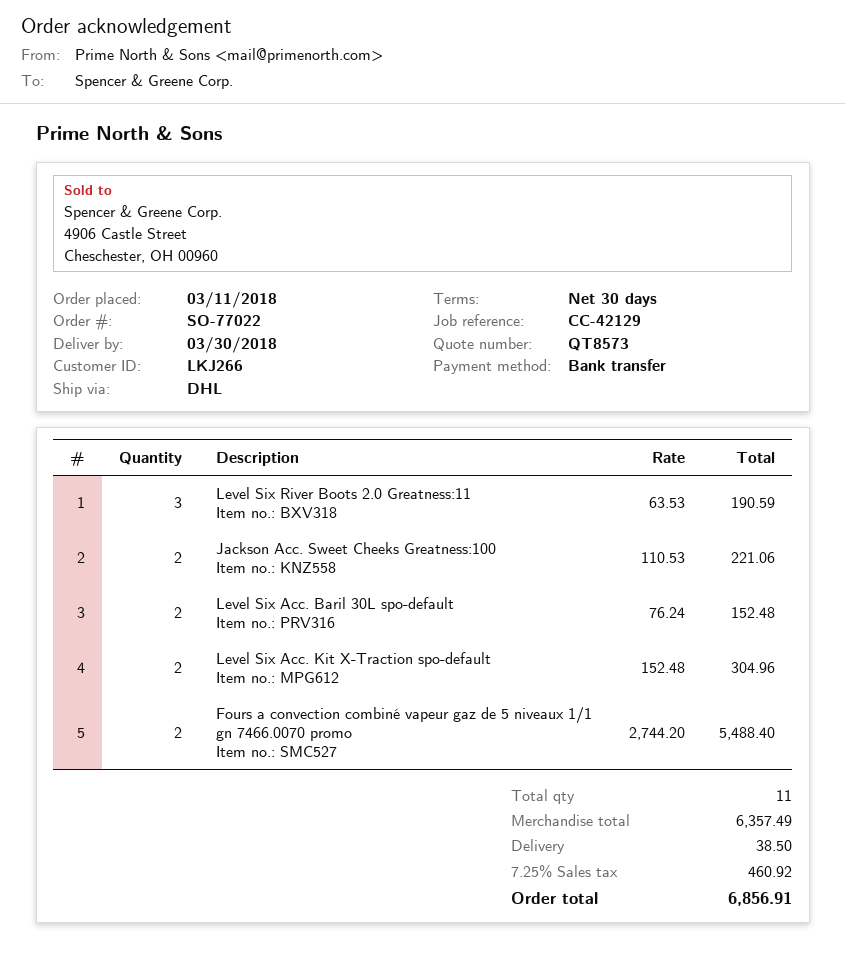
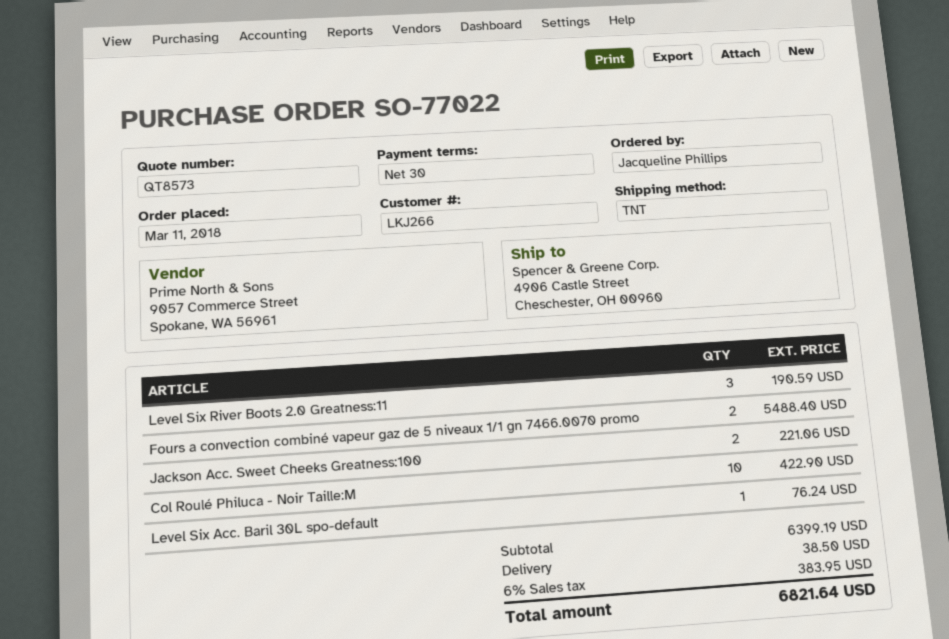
shipping method: DHL -> TNT
Level Six Acc. Baril 30L spo-default: 2 for 152.48 -> 1 for 76.24
Level Six Acc. Kit X-Traction spo-default: 2 for 304.96 -> none
Col Roulé Philuca - Noir Taille:M: none -> 10 for 422.90
subtotal: 6357.49 -> 6399.19
tax: 7.25% = 460.92 -> 6% = 383.95
total: 6856.91 -> 6821.64

